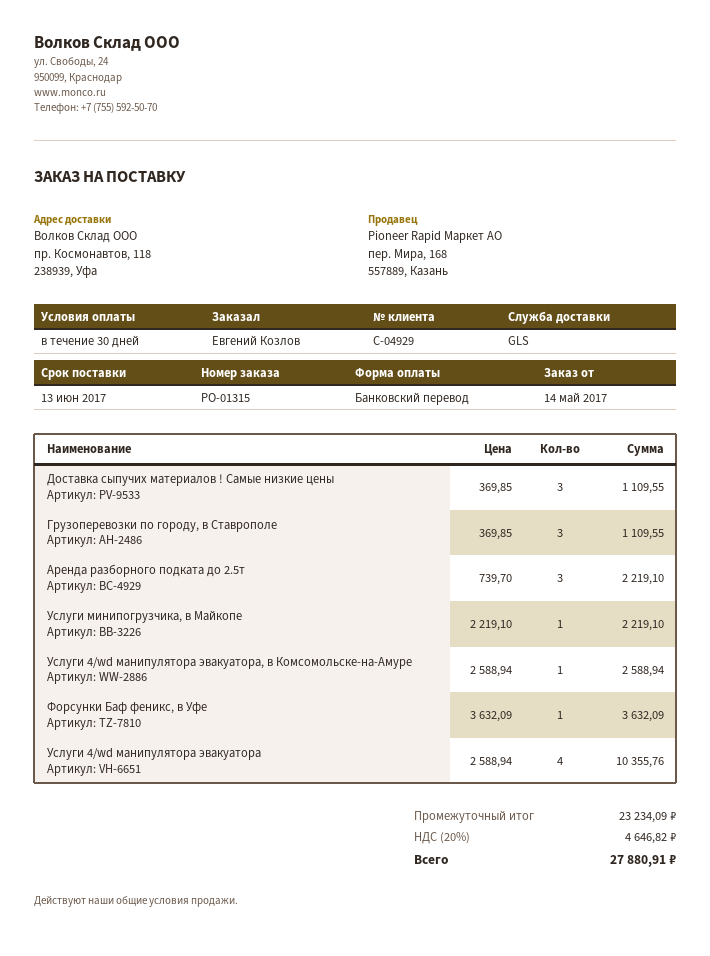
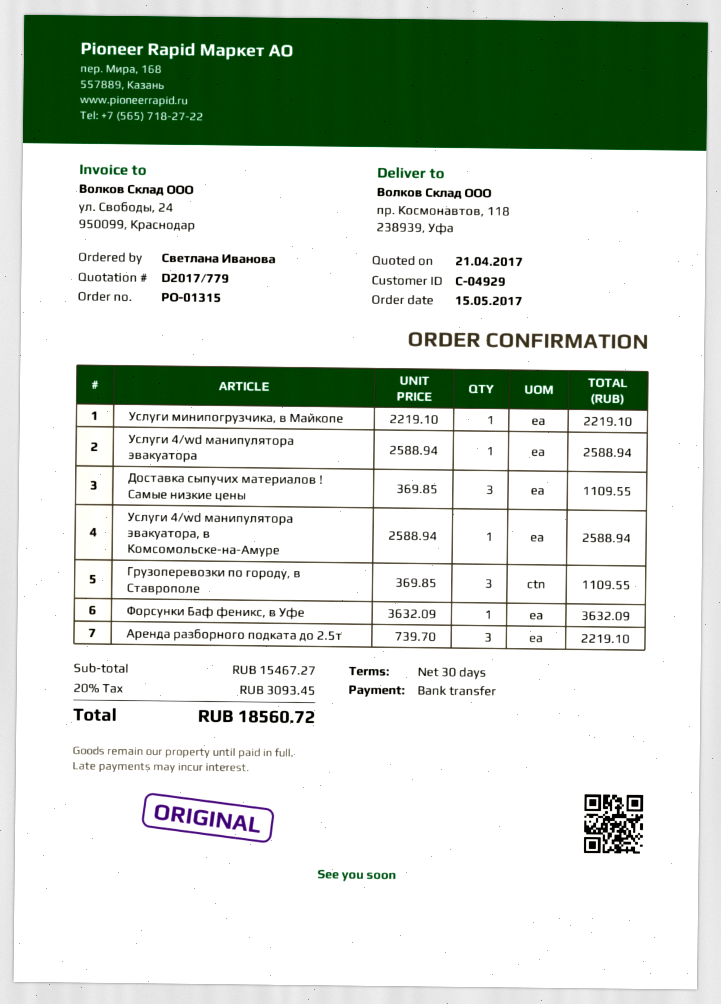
order date: 2017-05-14 -> 2017-05-15
ordered by: Евгений Козлов -> Светлана Иванова
Услуги 4/wd манипулятора эвакуатора: 4 x 2588.94 = 10355.76 -> 1 x 2588.94 = 2588.94
subtotal: 23234.09 -> 15467.27
tax: 20% = 4646.82 -> 20% = 3093.45
total: 27880.91 -> 18560.72

